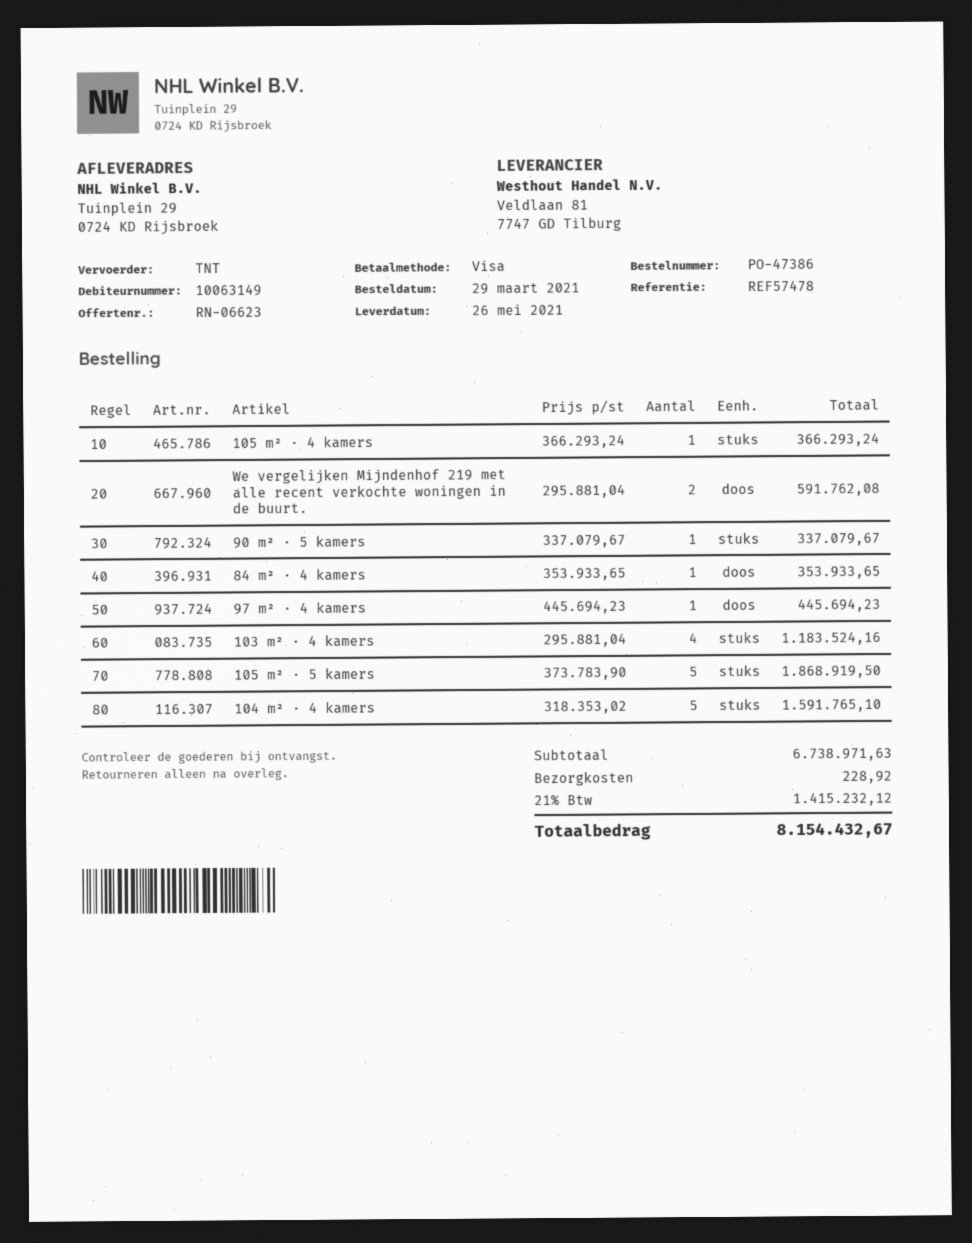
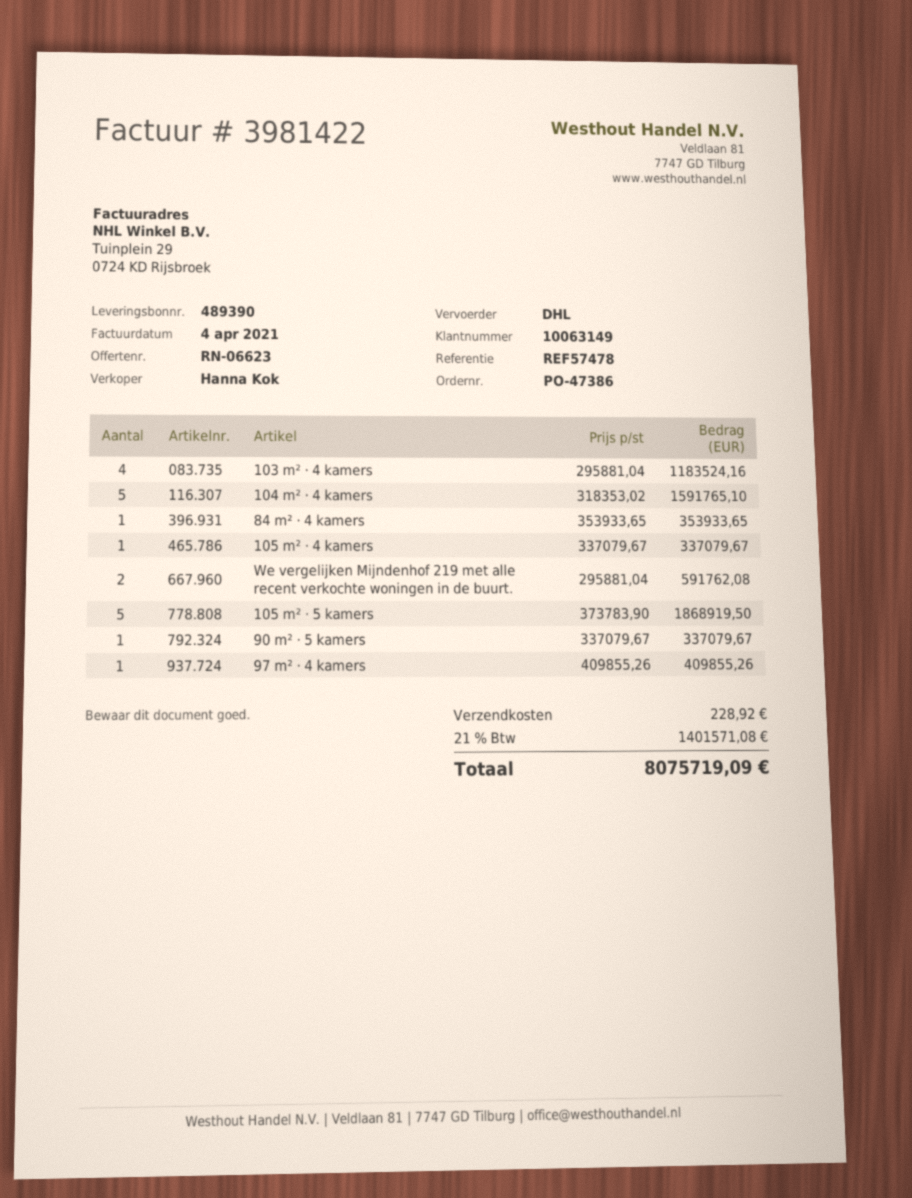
shipping method: TNT -> DHL
105 m² · 4 kamers: 1 x 366293.24 = 366293.24 -> 1 x 337079.67 = 337079.67
97 m² · 4 kamers: 1 x 445694.23 = 445694.23 -> 1 x 409855.26 = 409855.26
tax: 21% = 1415232.12 -> 21% = 1401571.08
total: 8154432.67 -> 8075719.09

